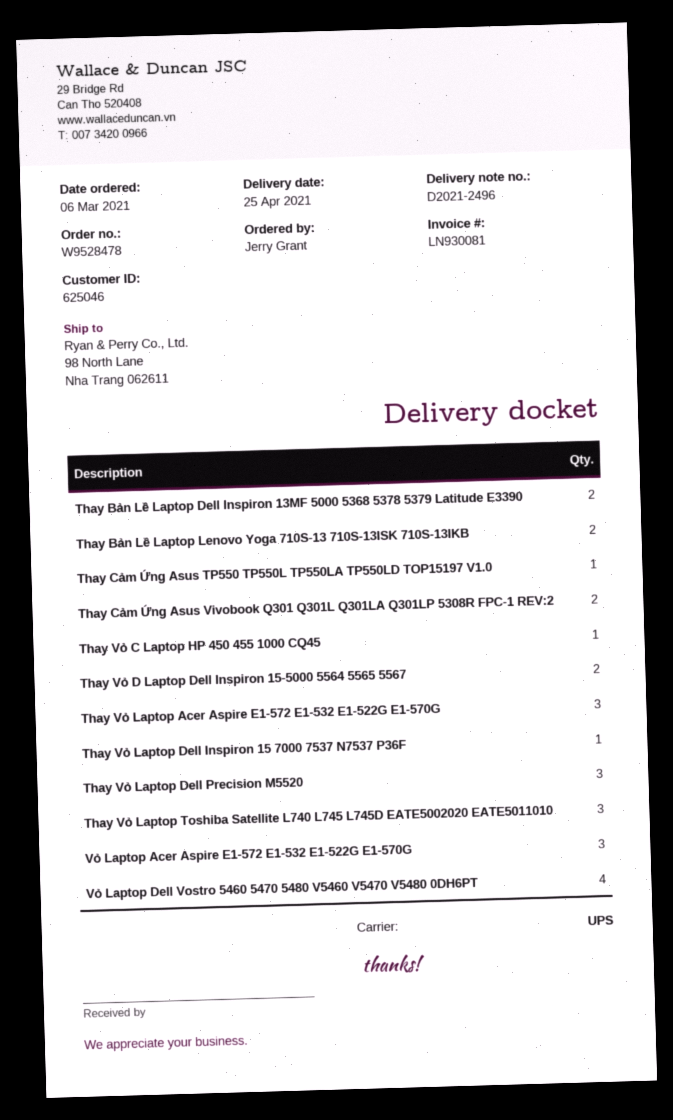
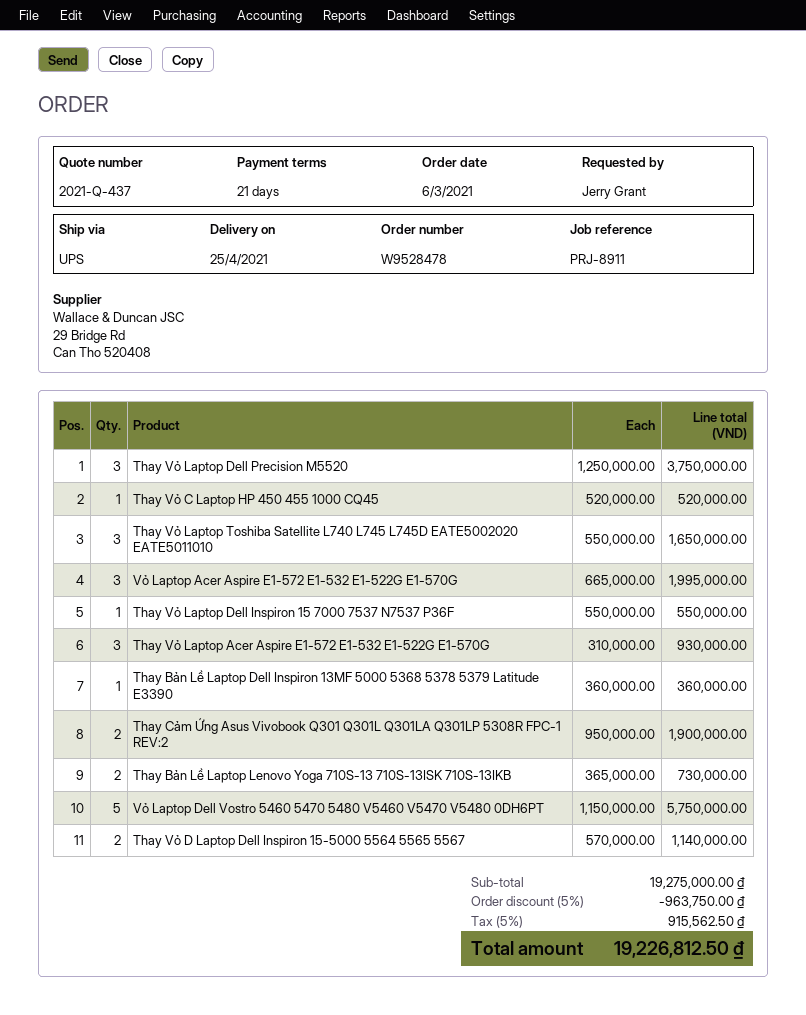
Thay Bản Lề Laptop Dell Inspiron 13MF 5000 5368 5378 5379 Latitude E3390: 2 -> 1
Thay Cảm Ứng Asus TP550 TP550L TP550LA TP550LD TOP15197 V1.0: 1 -> none
Vỏ Laptop Dell Vostro 5460 5470 5480 V5460 V5470 V5480 0DH6PT: 4 -> 5

